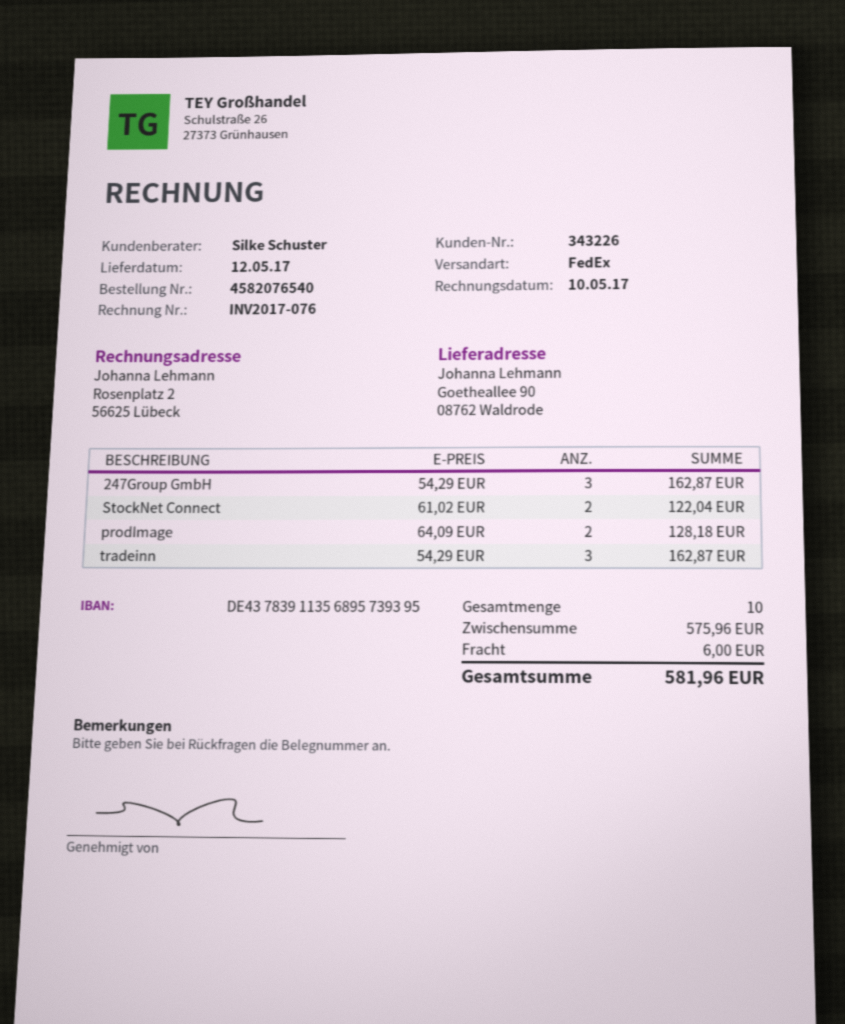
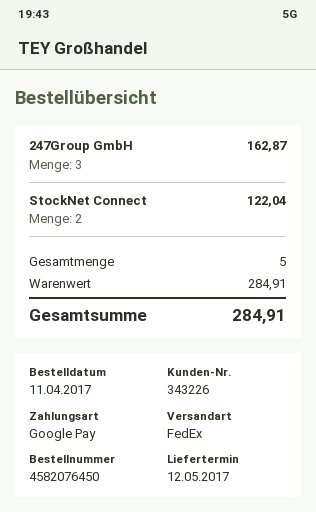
order number: 4582076540 -> 4582076450
prodImage: 2 for 128.18 -> none
tradeinn: 3 for 162.87 -> none
total quantity: 10 -> 5
subtotal: 575.96 -> 284.91
shipping: 6.00 -> none
total: 581.96 -> 284.91

